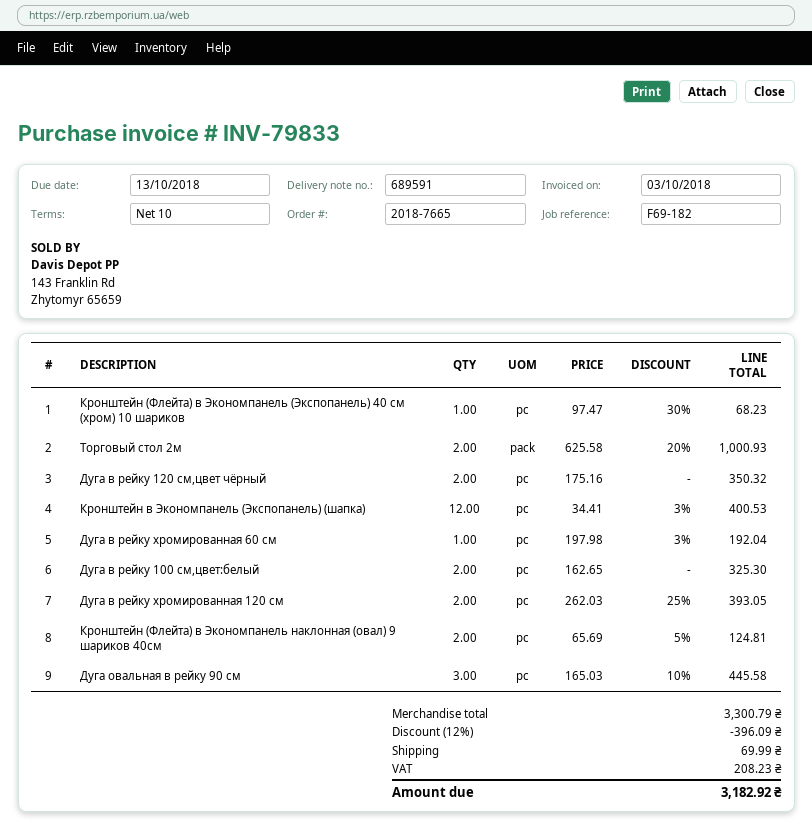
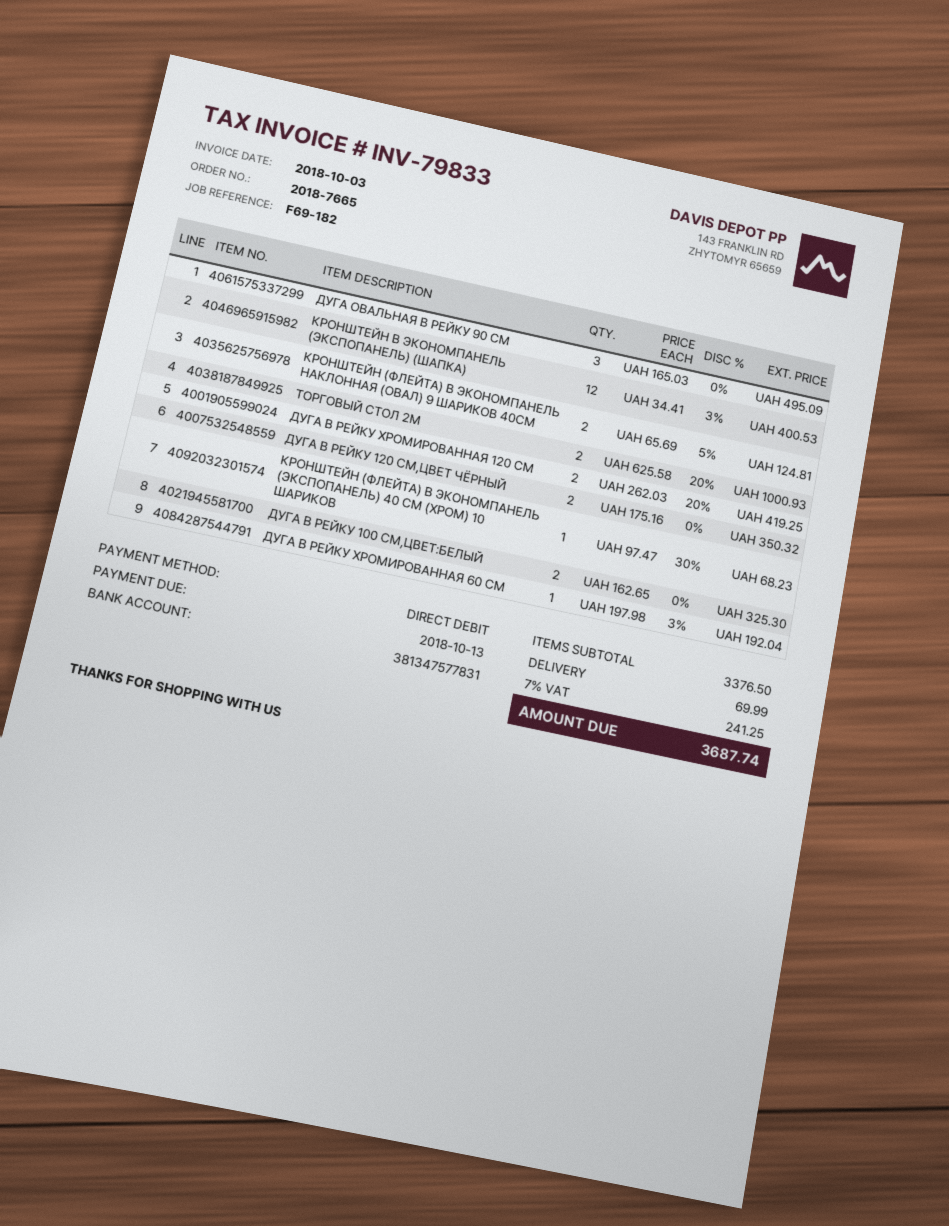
Дуга в рейку хромированная 120 см: 2 x 262.03 - 25% = 393.05 -> 2 x 262.03 - 20% = 419.25
Дуга овальная в рейку 90 см: 3 x 165.03 - 10% = 445.58 -> 3 x 165.03 = 495.09
subtotal: 3300.79 -> 3376.50
discount: 12% = 396.09 -> none
tax: 208.23 -> 241.25
total: 3182.92 -> 3687.74

